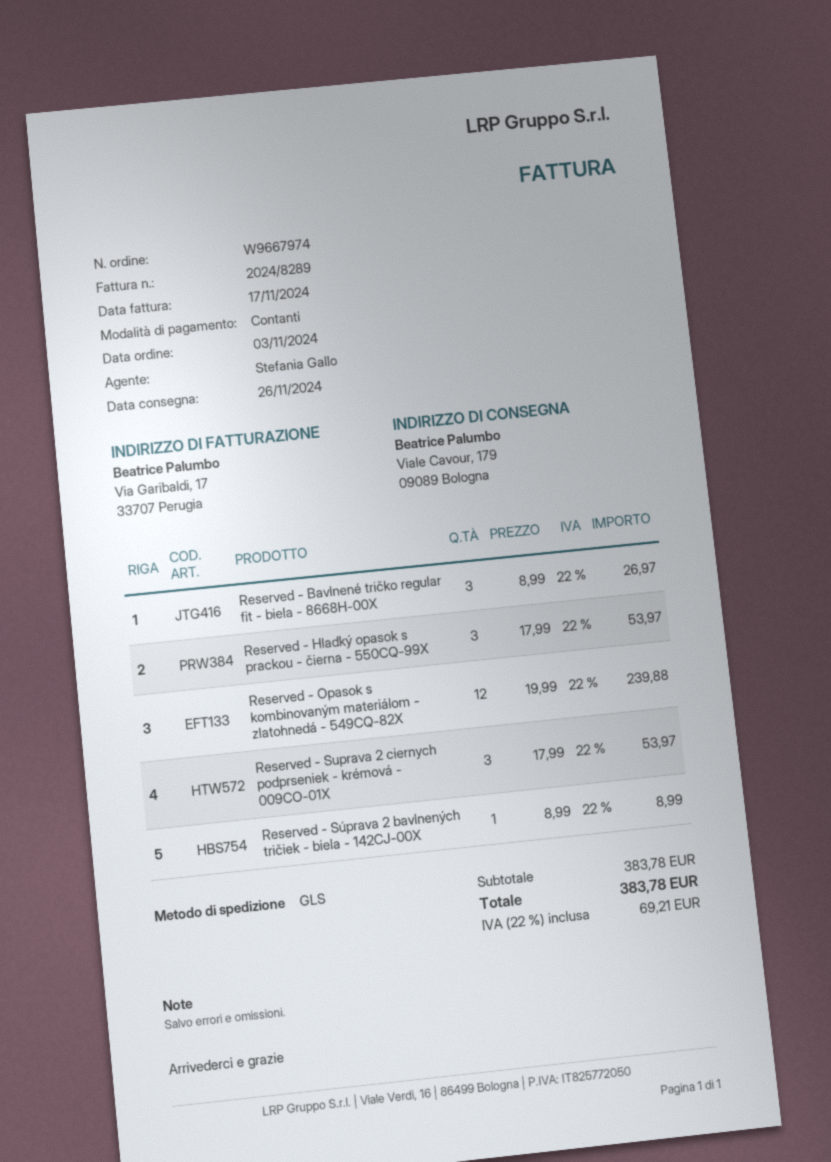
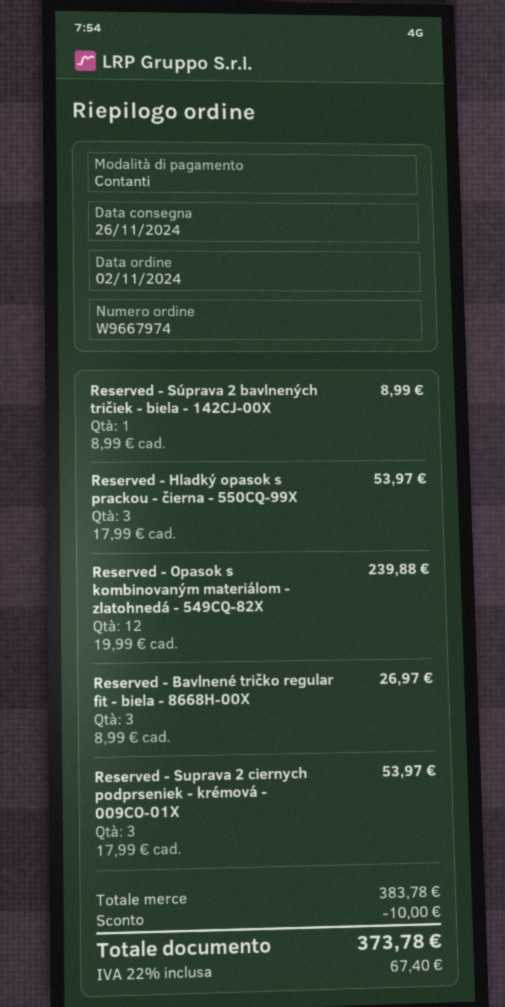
order date: 2024-11-03 -> 2024-11-02
discount: none -> 10.00
tax: 22% = 69.21 -> 22% = 67.40
total: 383.78 -> 373.78

